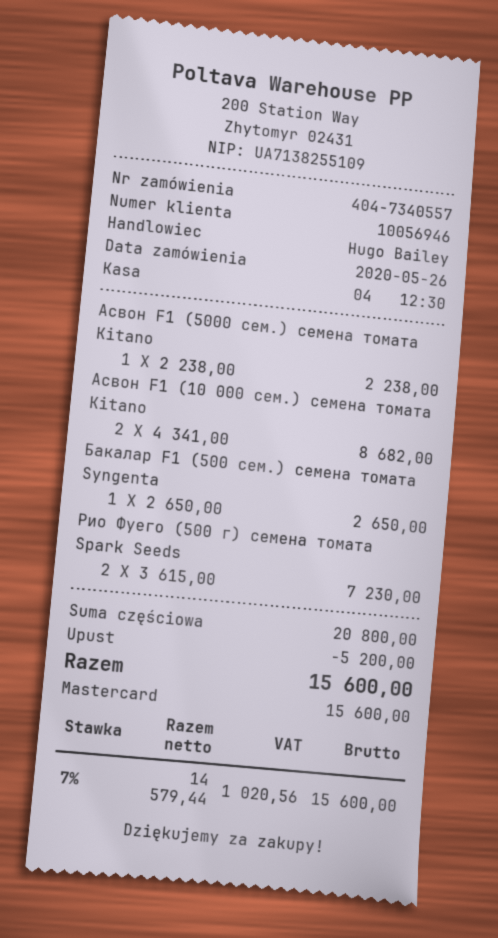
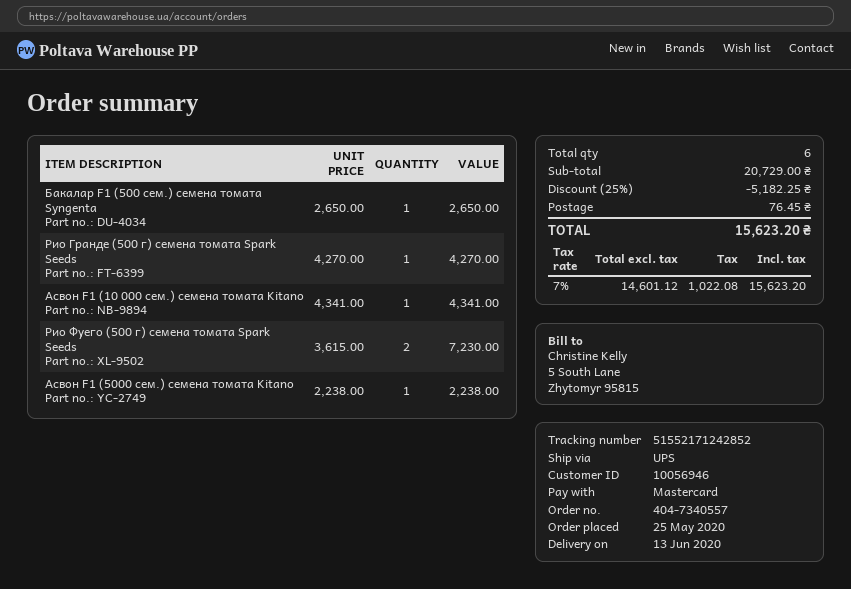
order date: 2020-05-26 -> 2020-05-25
Асвон F1 (10 000 сем.) семена томата Kitano: 2 x 4341.00 = 8682.00 -> 1 x 4341.00 = 4341.00
Рио Гранде (500 г) семена томата Spark Seeds: none -> 1 x 4270.00 = 4270.00
subtotal: 20800.00 -> 20729.00
discount: 5200.00 -> 5182.25
shipping: none -> 76.45
net: 14579.44 -> 14601.12
tax: 7% = 1020.56 -> 7% = 1022.08
total: 15600.00 -> 15623.20

